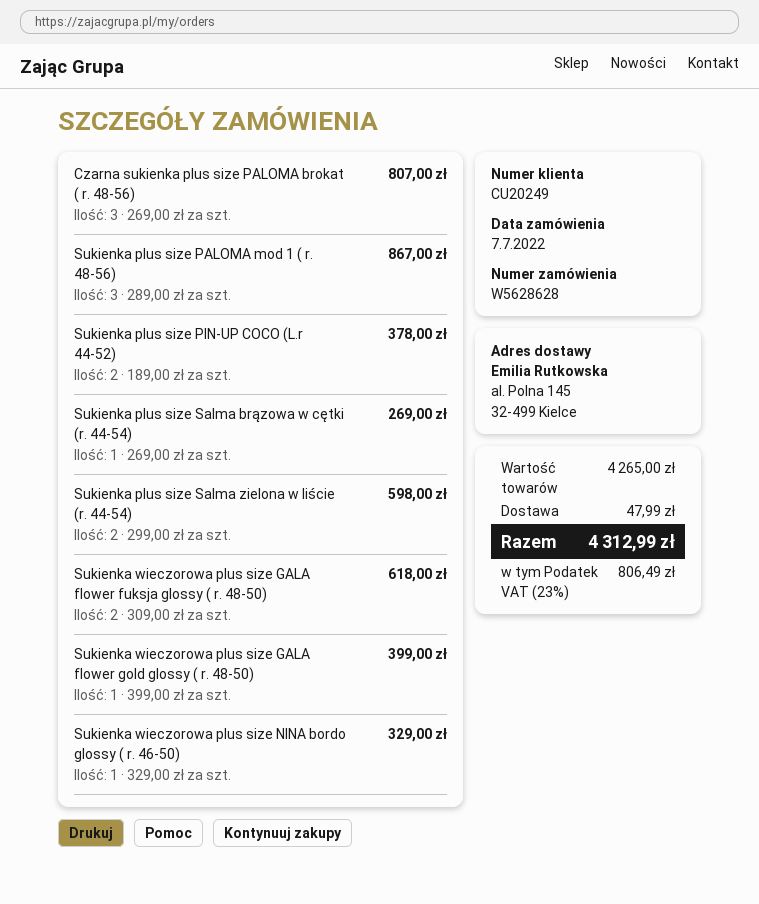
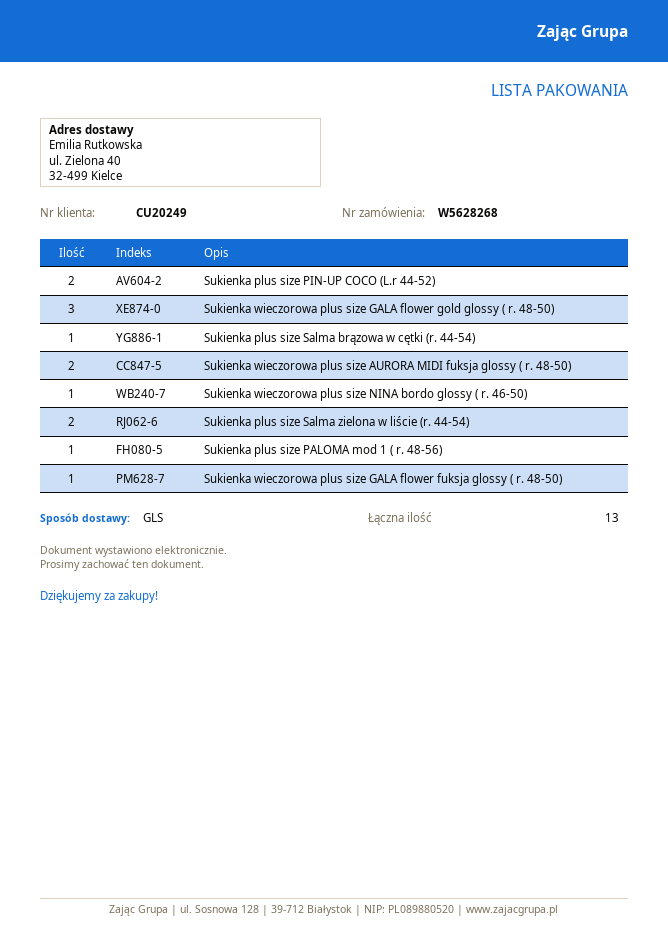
order number: W5628628 -> W5628268
ship to: al. Polna 145, 32-499 Kielce -> ul. Zielona 40, 32-499 Kielce
Czarna sukienka plus size PALOMA brokat ( r. 48-56): 3 -> none
Sukienka plus size PALOMA mod 1 ( r. 48-56): 3 -> 1
Sukienka wieczorowa plus size GALA flower fuksja glossy ( r. 48-50): 2 -> 1
Sukienka wieczorowa plus size GALA flower gold glossy ( r. 48-50): 1 -> 3
Sukienka wieczorowa plus size AURORA MIDI fuksja glossy ( r. 48-50): none -> 2

